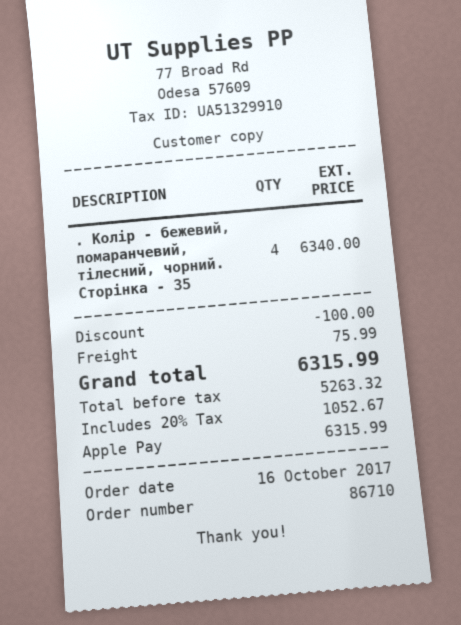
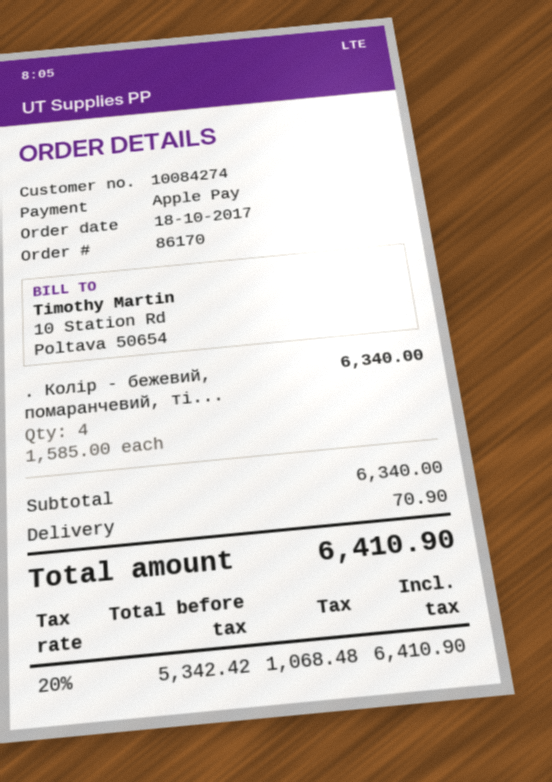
order number: 86710 -> 86170
order date: 2017-10-16 -> 2017-10-18
discount: 100.00 -> none
shipping: 75.99 -> 70.90
net: 5263.32 -> 5342.42
tax: 20% = 1052.67 -> 20% = 1068.48
total: 6315.99 -> 6410.90

